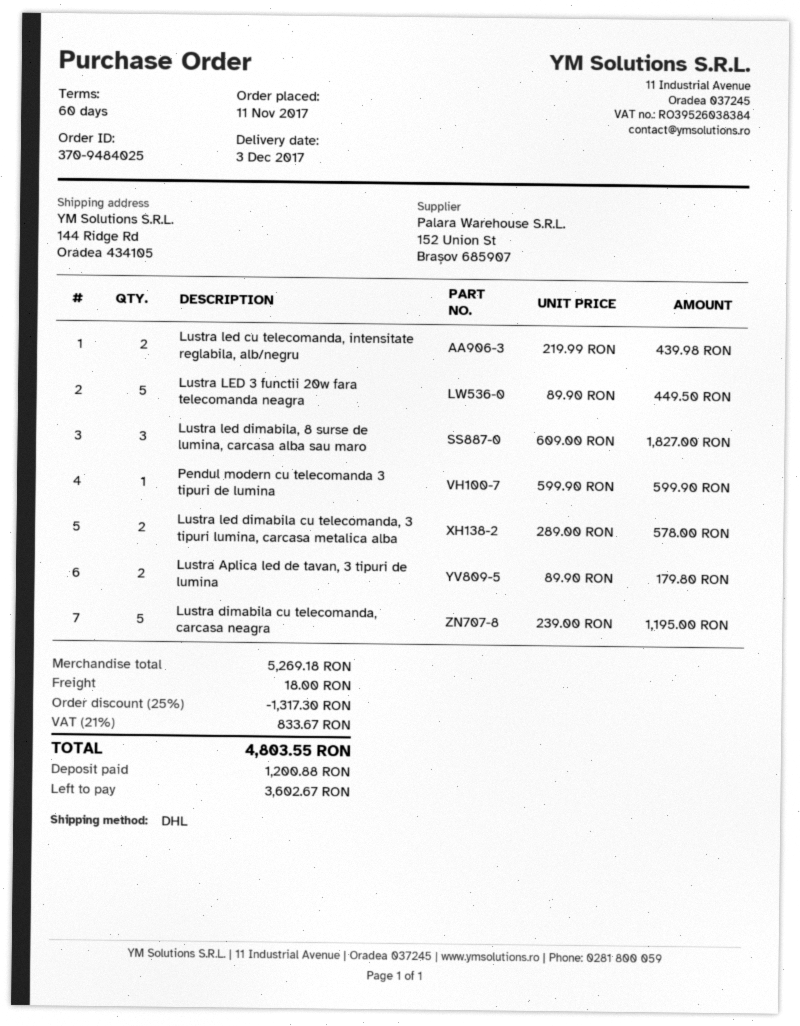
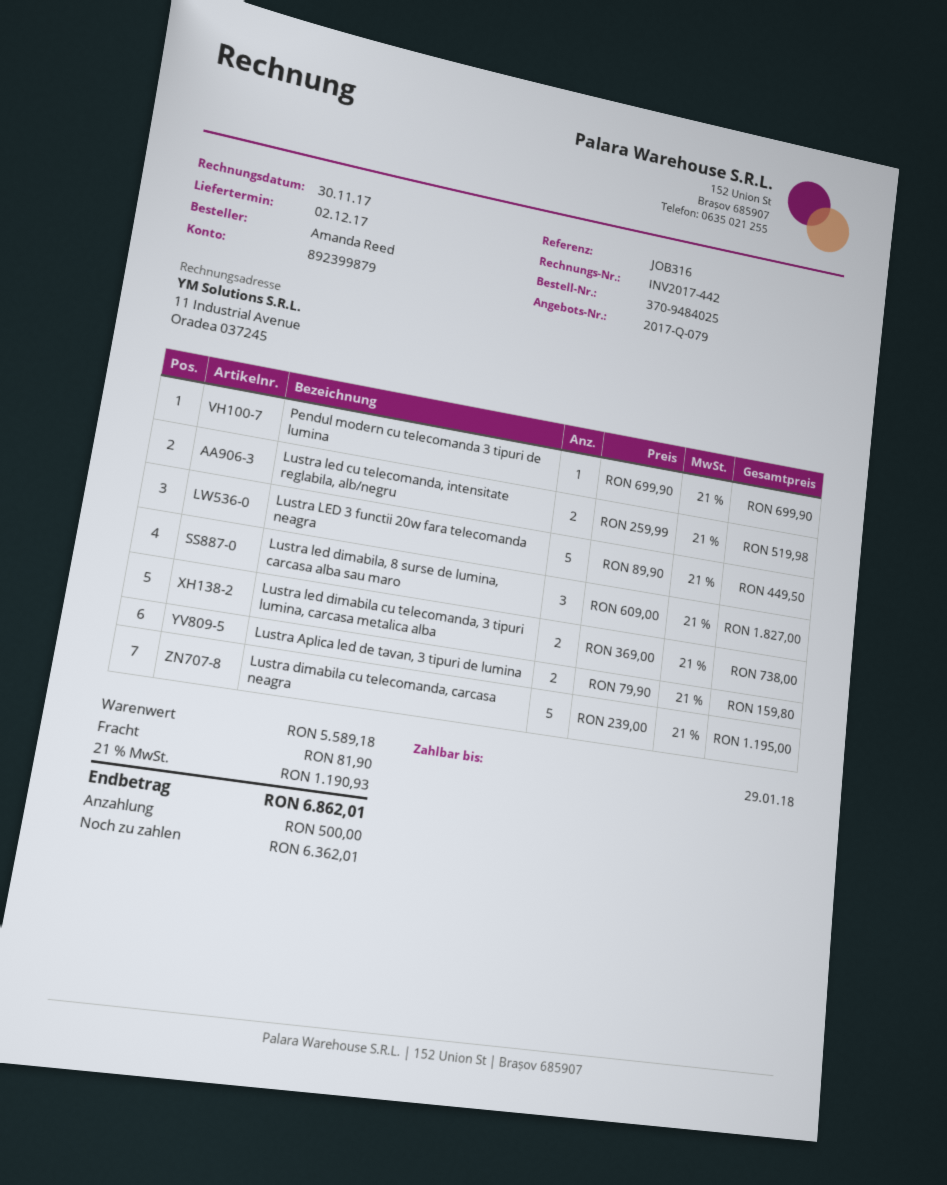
delivery date: 2017-12-03 -> 2017-12-02
Lustra led cu telecomanda, intensitate reglabila, alb/negru: 2 x 219.99 = 439.98 -> 2 x 259.99 = 519.98
Pendul modern cu telecomanda 3 tipuri de lumina: 1 x 599.90 = 599.90 -> 1 x 699.90 = 699.90
Lustra led dimabila cu telecomanda, 3 tipuri lumina, carcasa metalica alba: 2 x 289.00 = 578.00 -> 2 x 369.00 = 738.00
Lustra Aplica led de tavan, 3 tipuri de lumina: 2 x 89.90 = 179.80 -> 2 x 79.90 = 159.80
subtotal: 5269.18 -> 5589.18
discount: 25% = 1317.30 -> none
shipping: 18.00 -> 81.90
tax: 21% = 833.67 -> 21% = 1190.93
total: 4803.55 -> 6862.01
deposit: 1200.88 -> 500.00
balance: 3602.67 -> 6362.01

